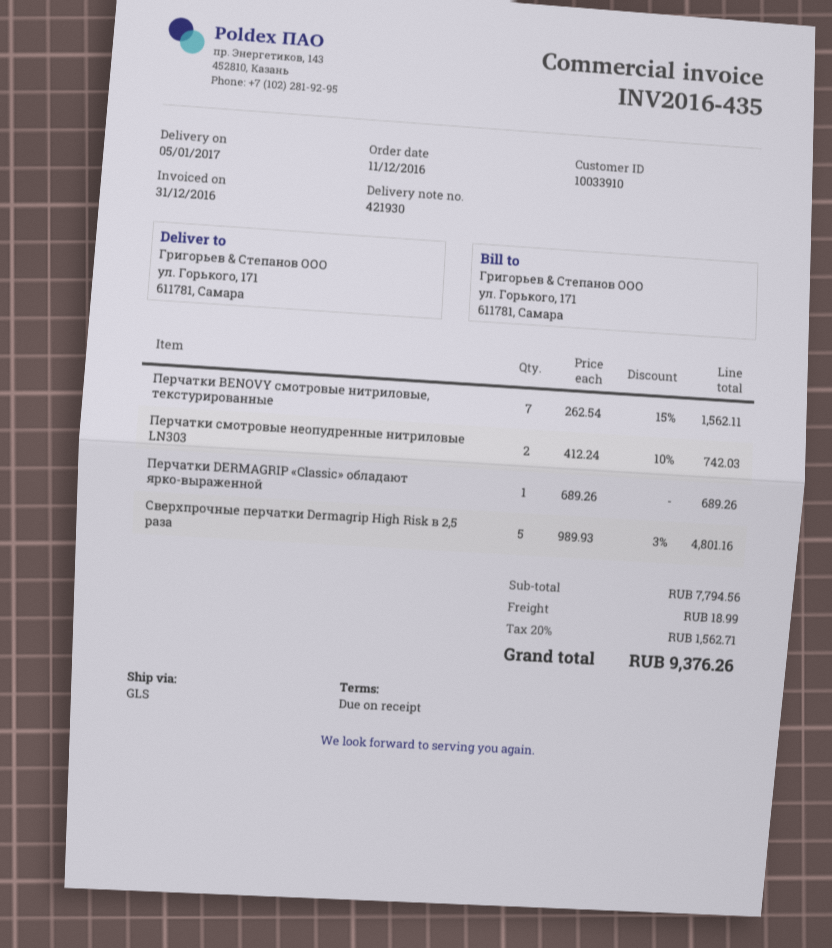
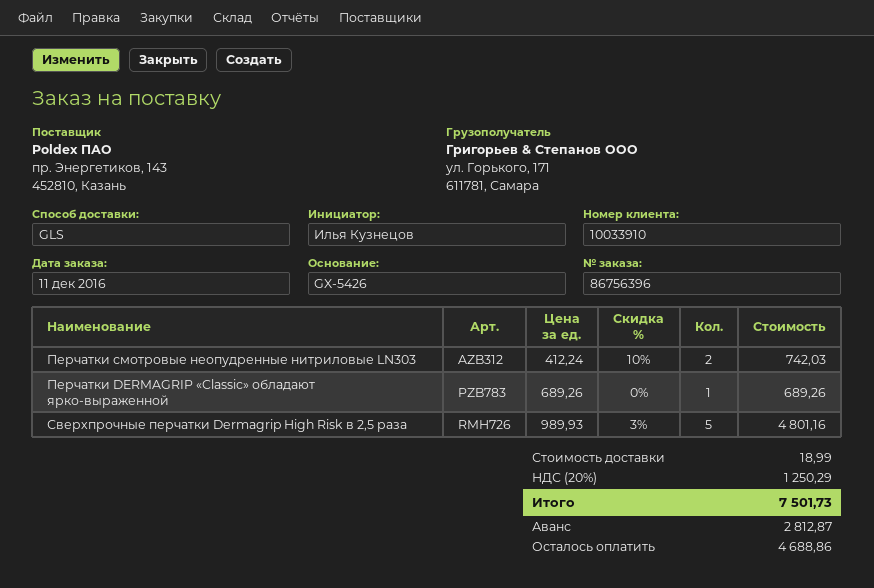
Перчатки BENOVY смотровые нитриловые, текстурированные: 7 x 262.54 - 15% = 1562.11 -> none
tax: 20% = 1562.71 -> 20% = 1250.29
total: 9376.26 -> 7501.73

